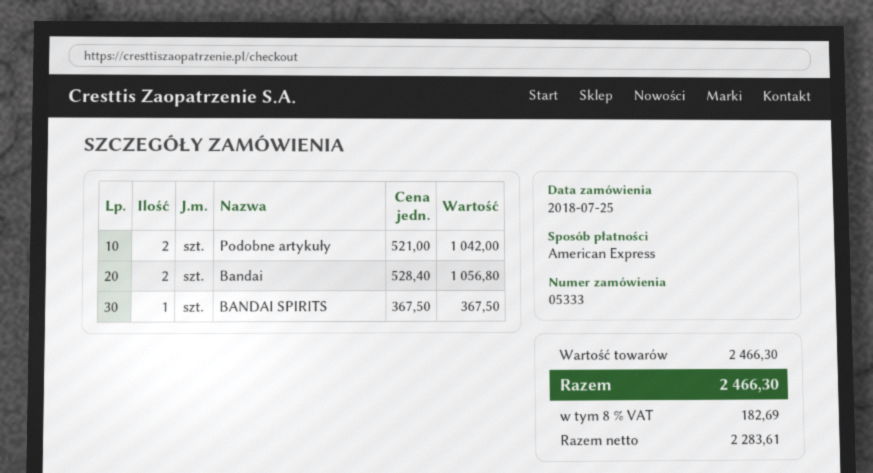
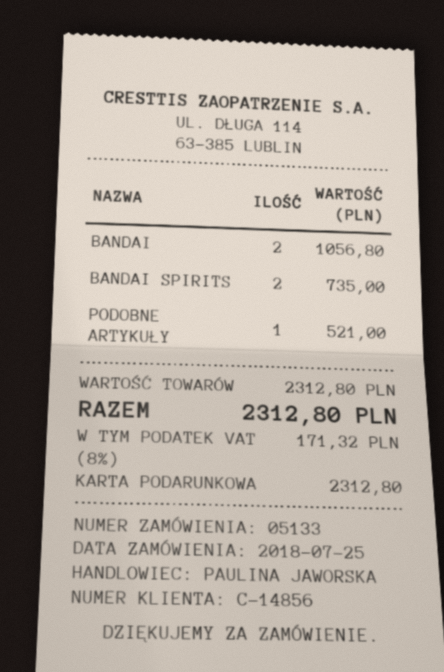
order number: 05333 -> 05133
payment method: American Express -> gift card
Podobne artykuły: 2 for 1042.00 -> 1 for 521.00
BANDAI SPIRITS: 1 for 367.50 -> 2 for 735.00
subtotal: 2466.30 -> 2312.80
tax: 8% = 182.69 -> 8% = 171.32
total: 2466.30 -> 2312.80

